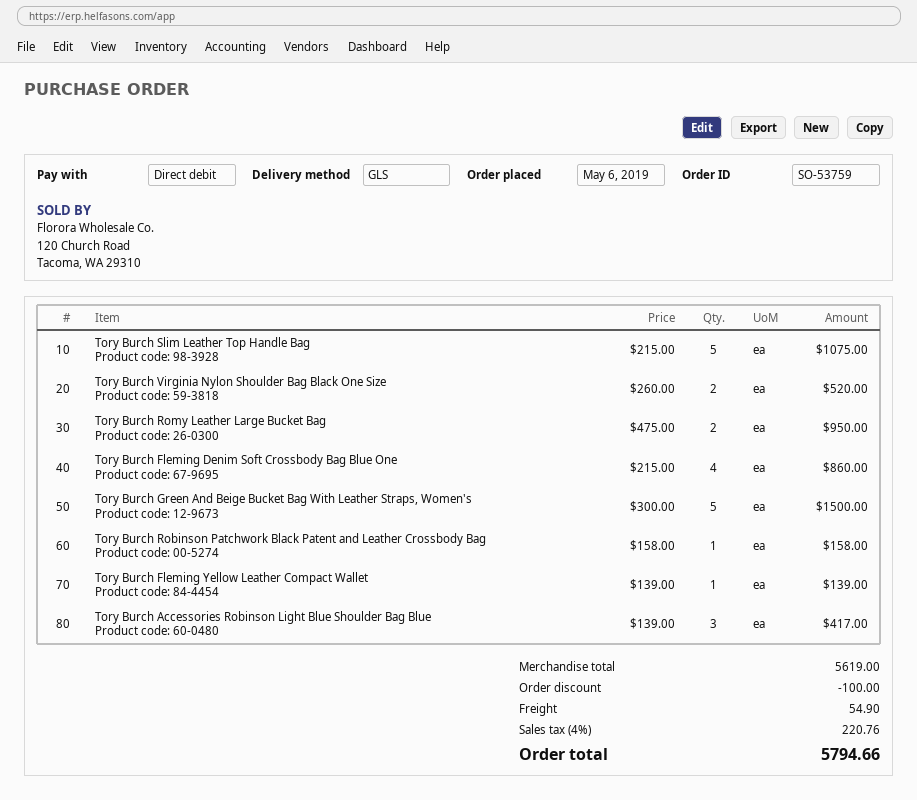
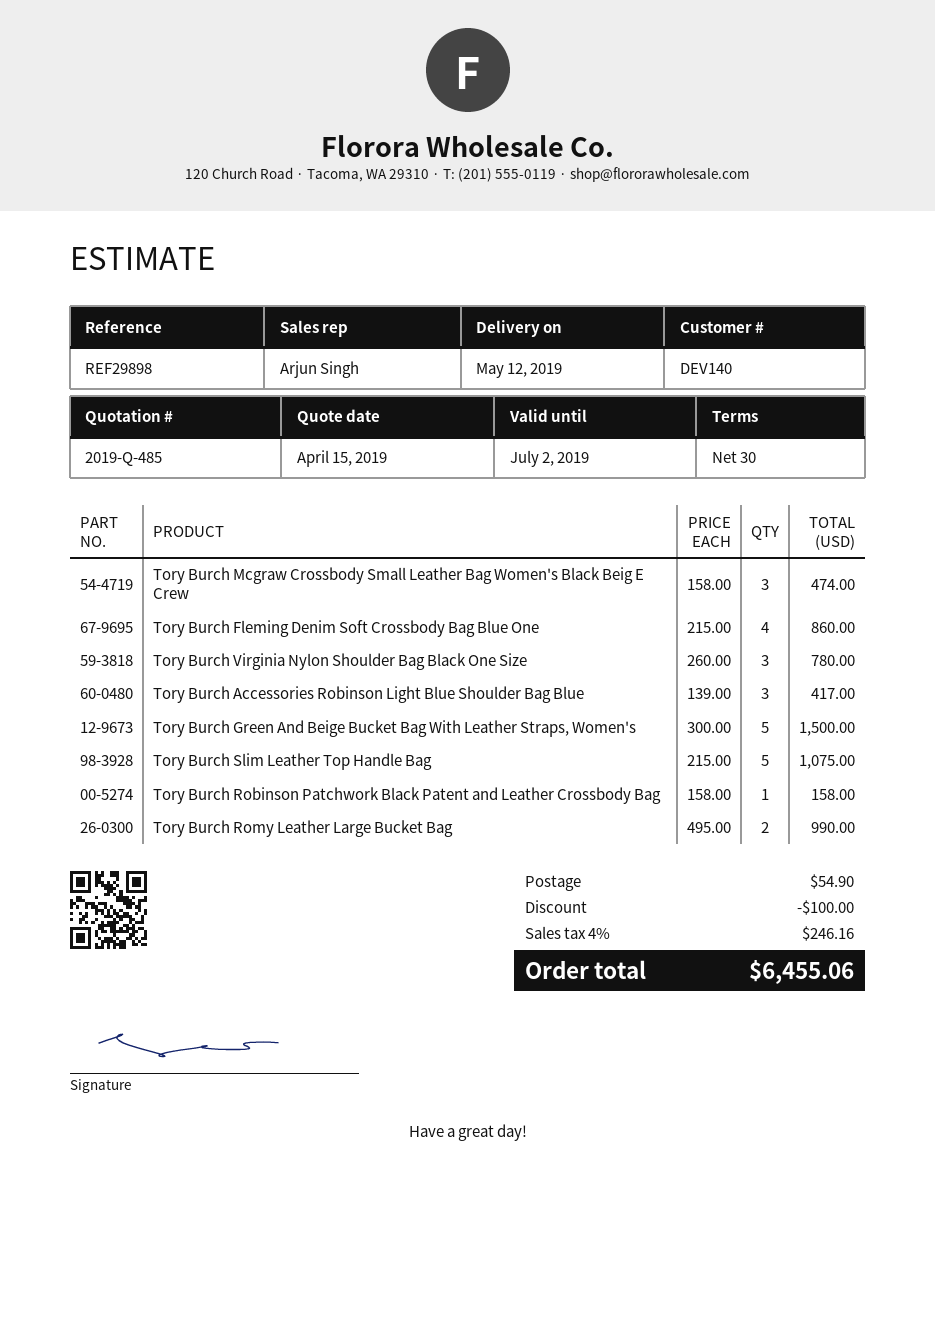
Tory Burch Virginia Nylon Shoulder Bag Black One Size: 2 x 260.00 = 520.00 -> 3 x 260.00 = 780.00
Tory Burch Romy Leather Large Bucket Bag: 2 x 475.00 = 950.00 -> 2 x 495.00 = 990.00
Tory Burch Fleming Yellow Leather Compact Wallet: 1 x 139.00 = 139.00 -> none
Tory Burch Mcgraw Crossbody Small Leather Bag Women's Black Beig E Crew: none -> 3 x 158.00 = 474.00
tax: 4% = 220.76 -> 4% = 246.16
total: 5794.66 -> 6455.06

